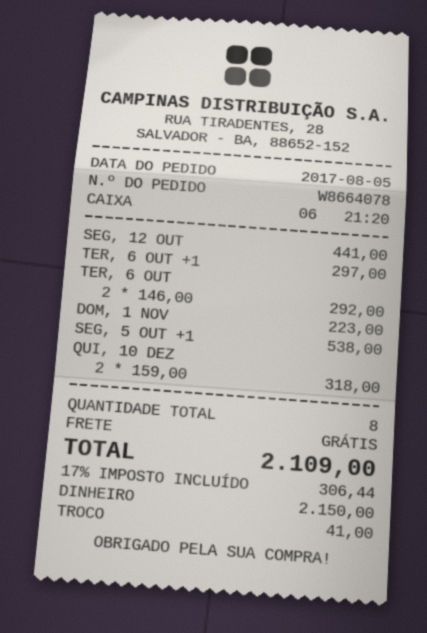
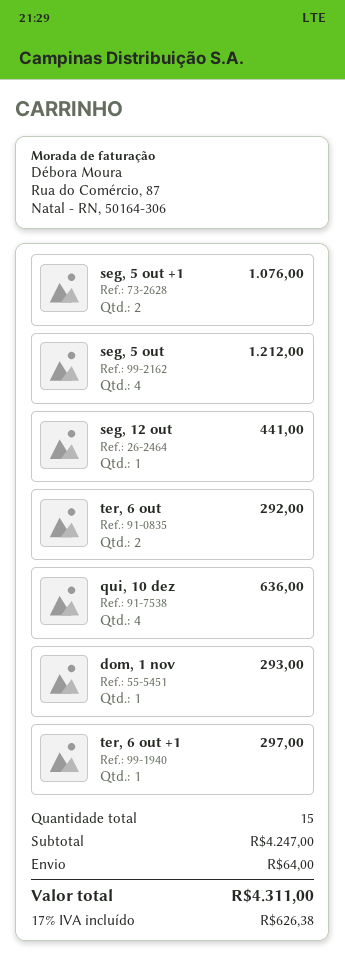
DOM, 1 NOV: 1 for 223.00 -> 1 for 293.00
SEG, 5 OUT +1: 1 for 538.00 -> 2 for 1076.00
QUI, 10 DEZ: 2 for 318.00 -> 4 for 636.00
seg, 5 out: none -> 4 for 1212.00
total quantity: 8 -> 15
shipping: 0.00 -> 64.00
tax: 17% = 306.44 -> 17% = 626.38
total: 2109.00 -> 4311.00

